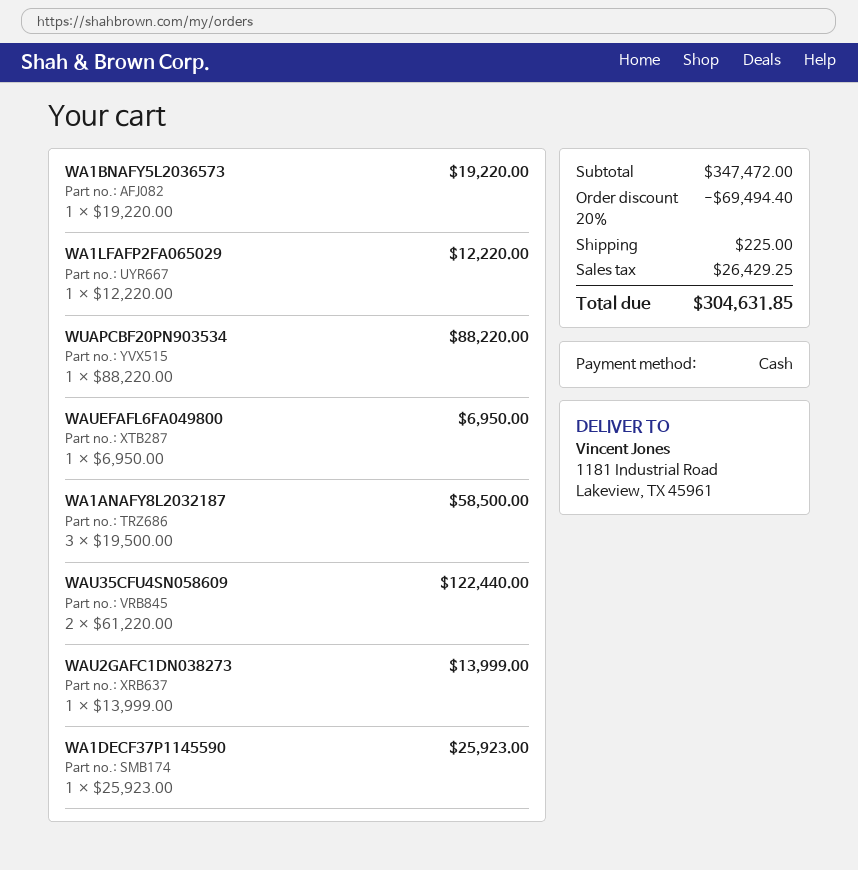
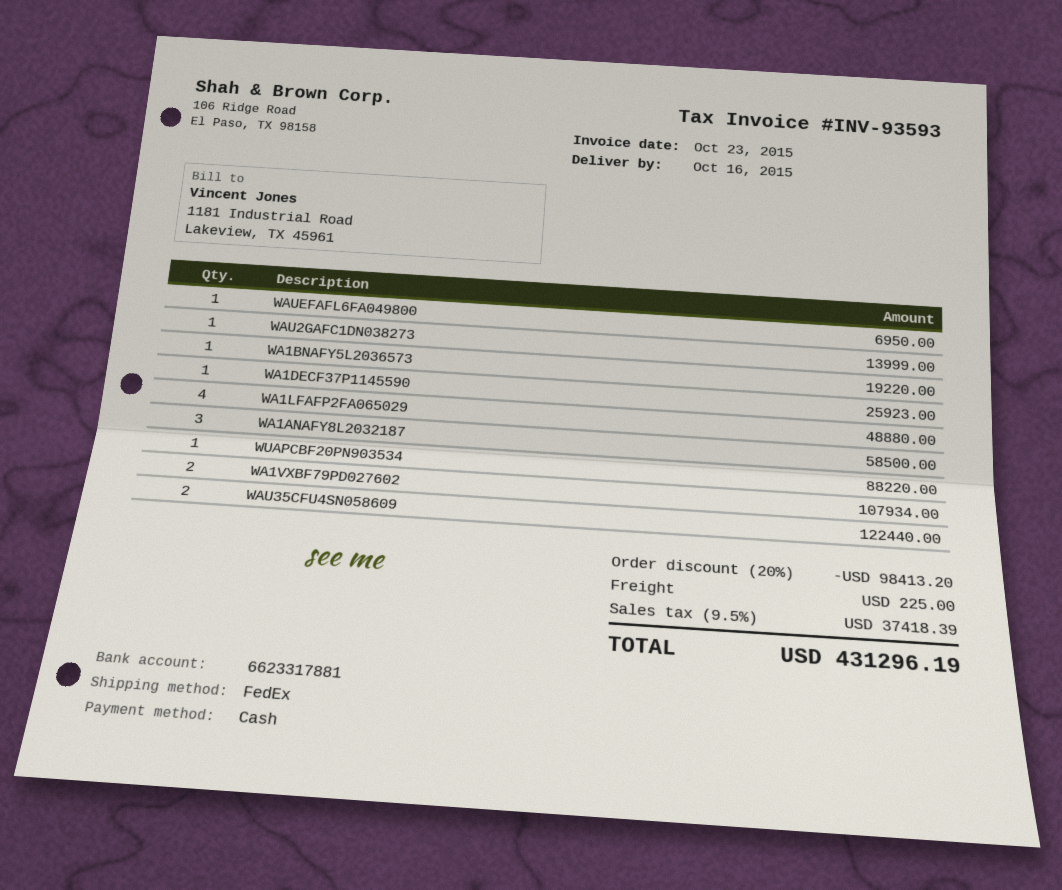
WA1LFAFP2FA065029: 1 for 12220.00 -> 4 for 48880.00
WA1VXBF79PD027602: none -> 2 for 107934.00
discount: 20% = 69494.40 -> 20% = 98413.20
tax: 26429.25 -> 37418.39
total: 304631.85 -> 431296.19

